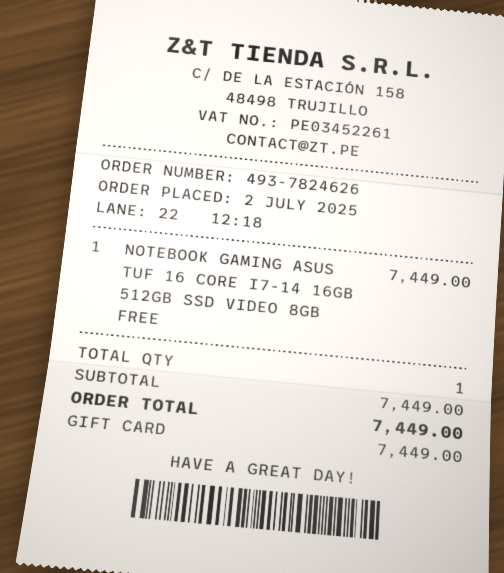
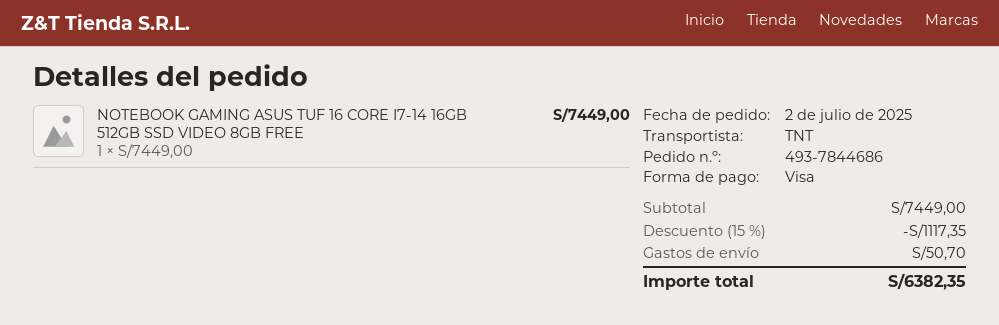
order number: 493-7824626 -> 493-7844686
payment method: gift card -> Visa
discount: none -> 15% = 1117.35
shipping: none -> 50.70
total: 7449.00 -> 6382.35

